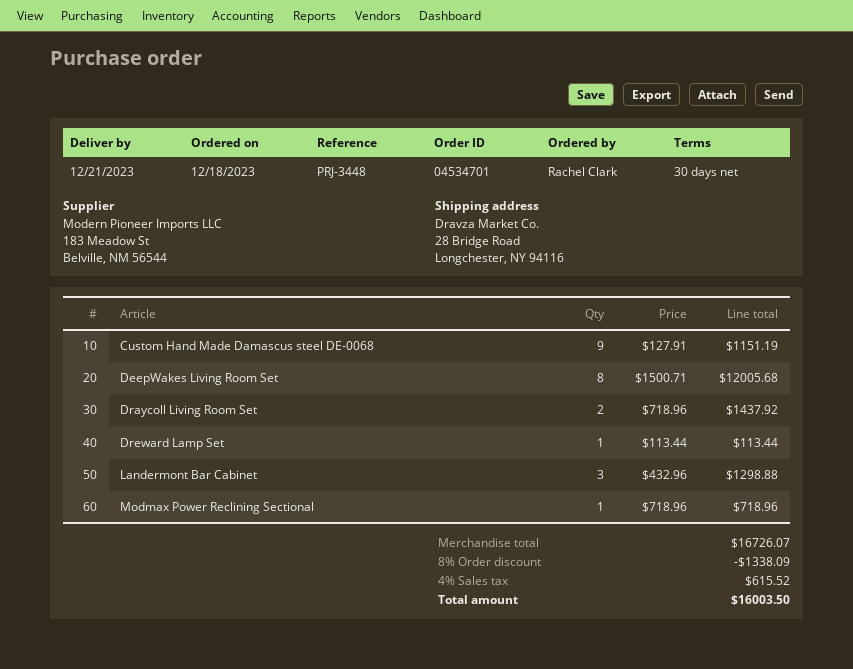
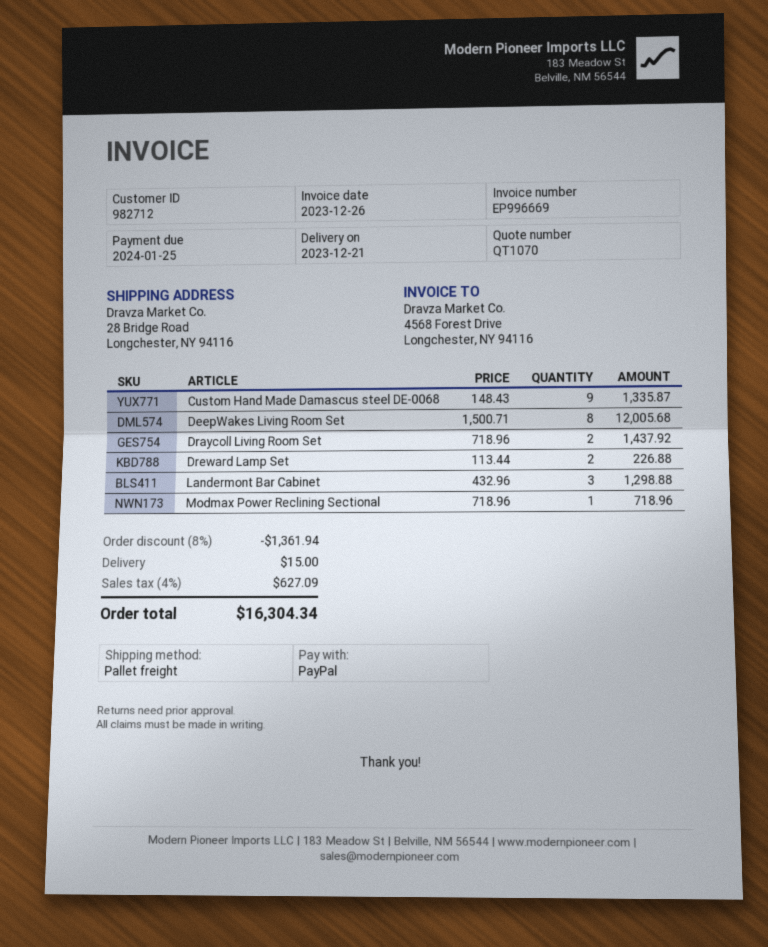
Custom Hand Made Damascus steel DE-0068: 9 x 127.91 = 1151.19 -> 9 x 148.43 = 1335.87
Dreward Lamp Set: 1 x 113.44 = 113.44 -> 2 x 113.44 = 226.88
discount: 8% = 1338.09 -> 8% = 1361.94
shipping: none -> 15.00
tax: 4% = 615.52 -> 4% = 627.09
total: 16003.50 -> 16304.34

